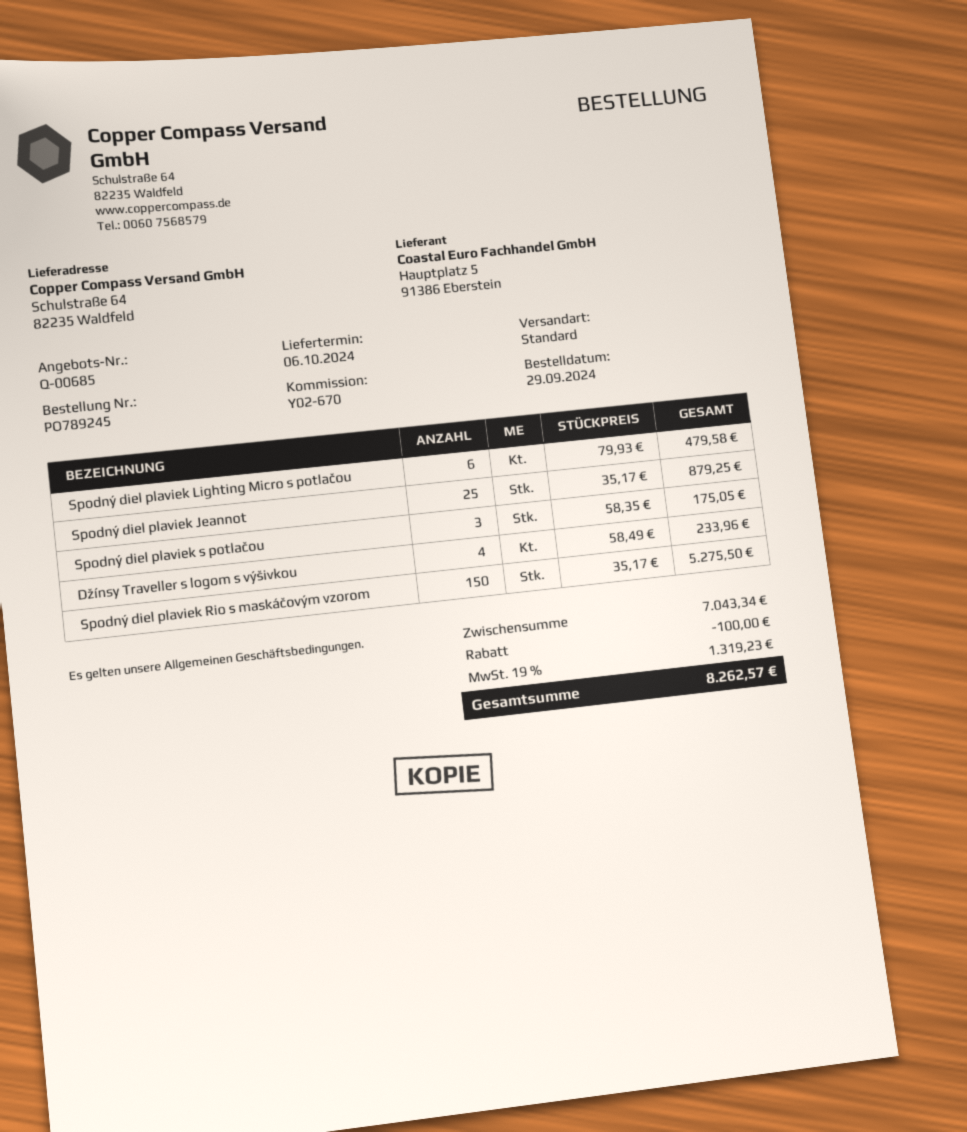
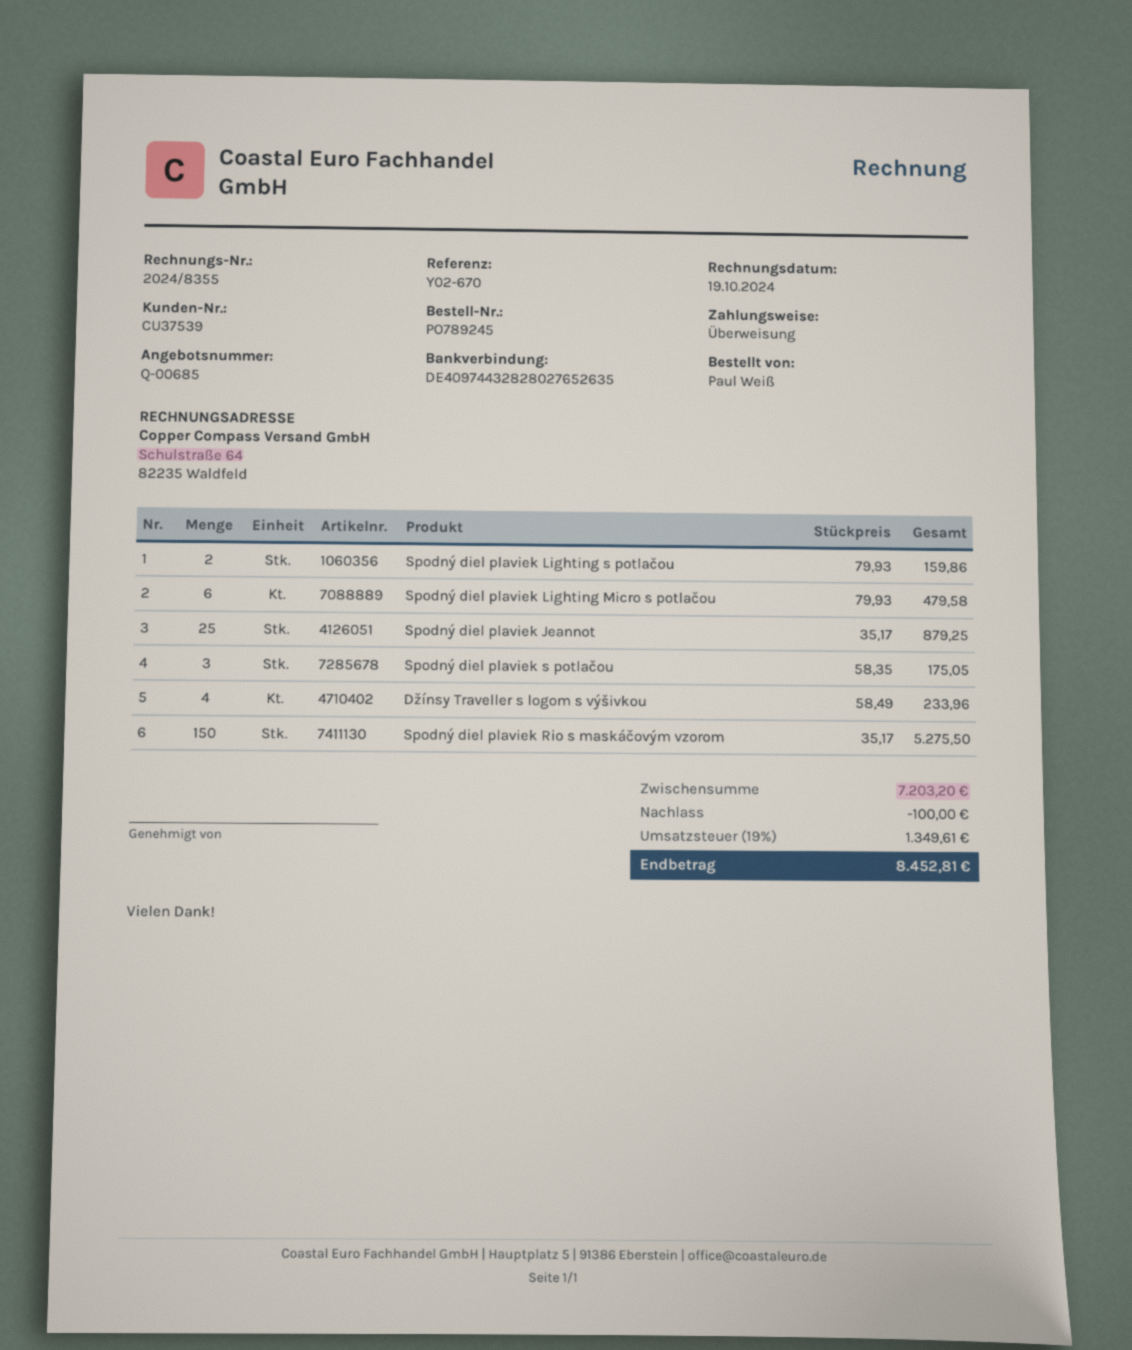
Spodný diel plaviek Lighting s potlačou: none -> 2 x 79.93 = 159.86
subtotal: 7043.34 -> 7203.20
tax: 19% = 1319.23 -> 19% = 1349.61
total: 8262.57 -> 8452.81

